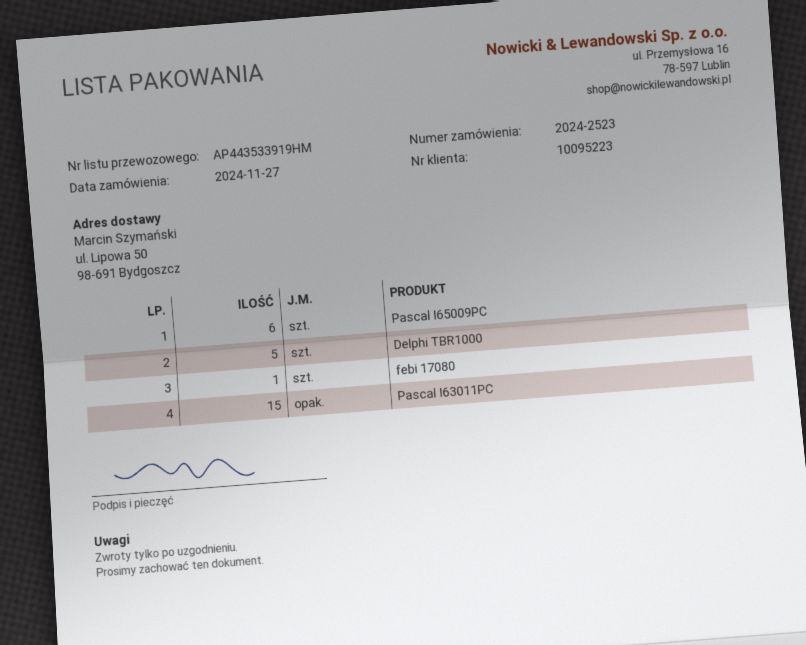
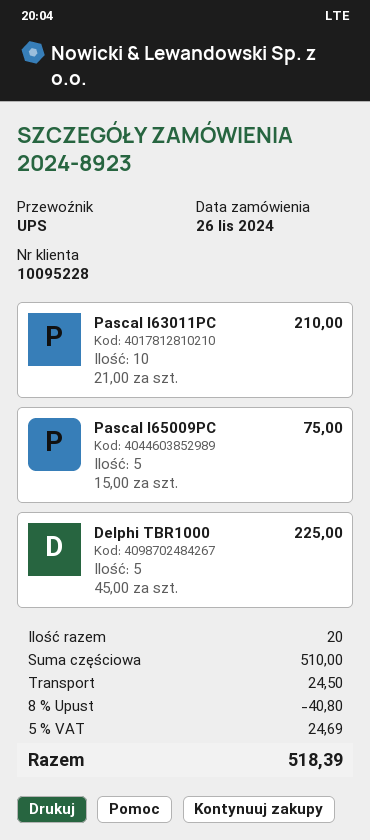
order number: 2024-2523 -> 2024-8923
order date: 2024-11-27 -> 2024-11-26
customer number: 10095223 -> 10095228
Pascal I65009PC: 6 -> 5
febi 17080: 1 -> none
Pascal I63011PC: 15 -> 10

